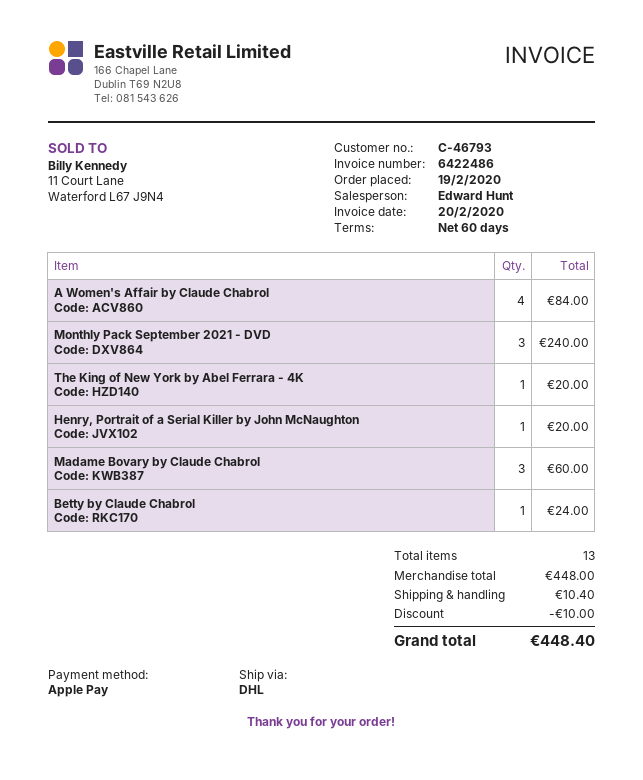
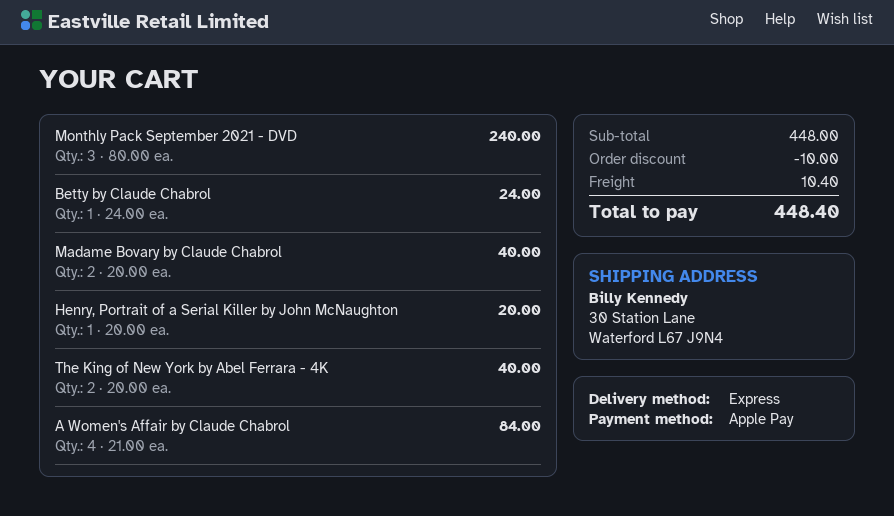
shipping method: DHL -> express
The King of New York by Abel Ferrara - 4K: 1 for 20.00 -> 2 for 40.00
Madame Bovary by Claude Chabrol: 3 for 60.00 -> 2 for 40.00

